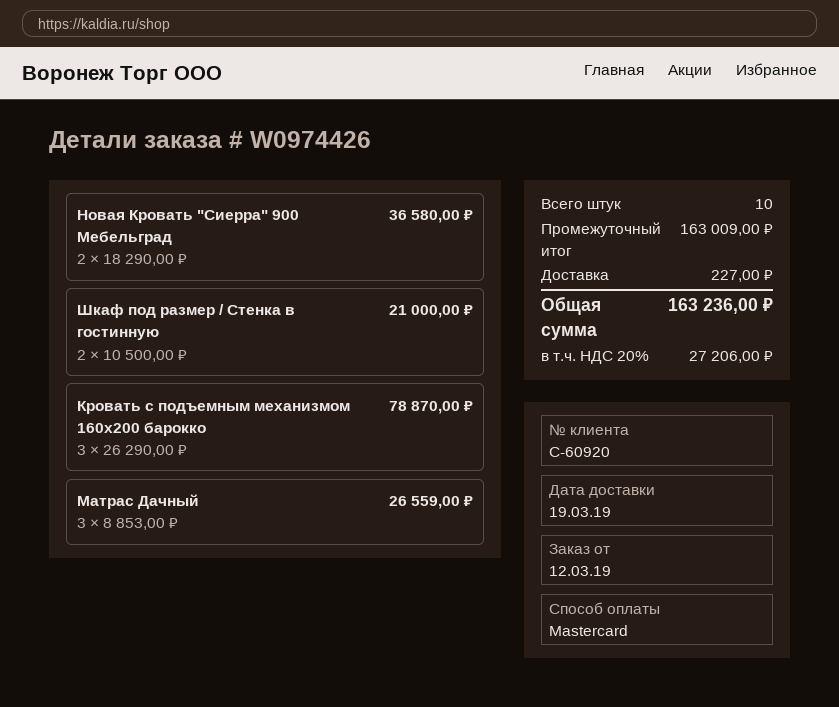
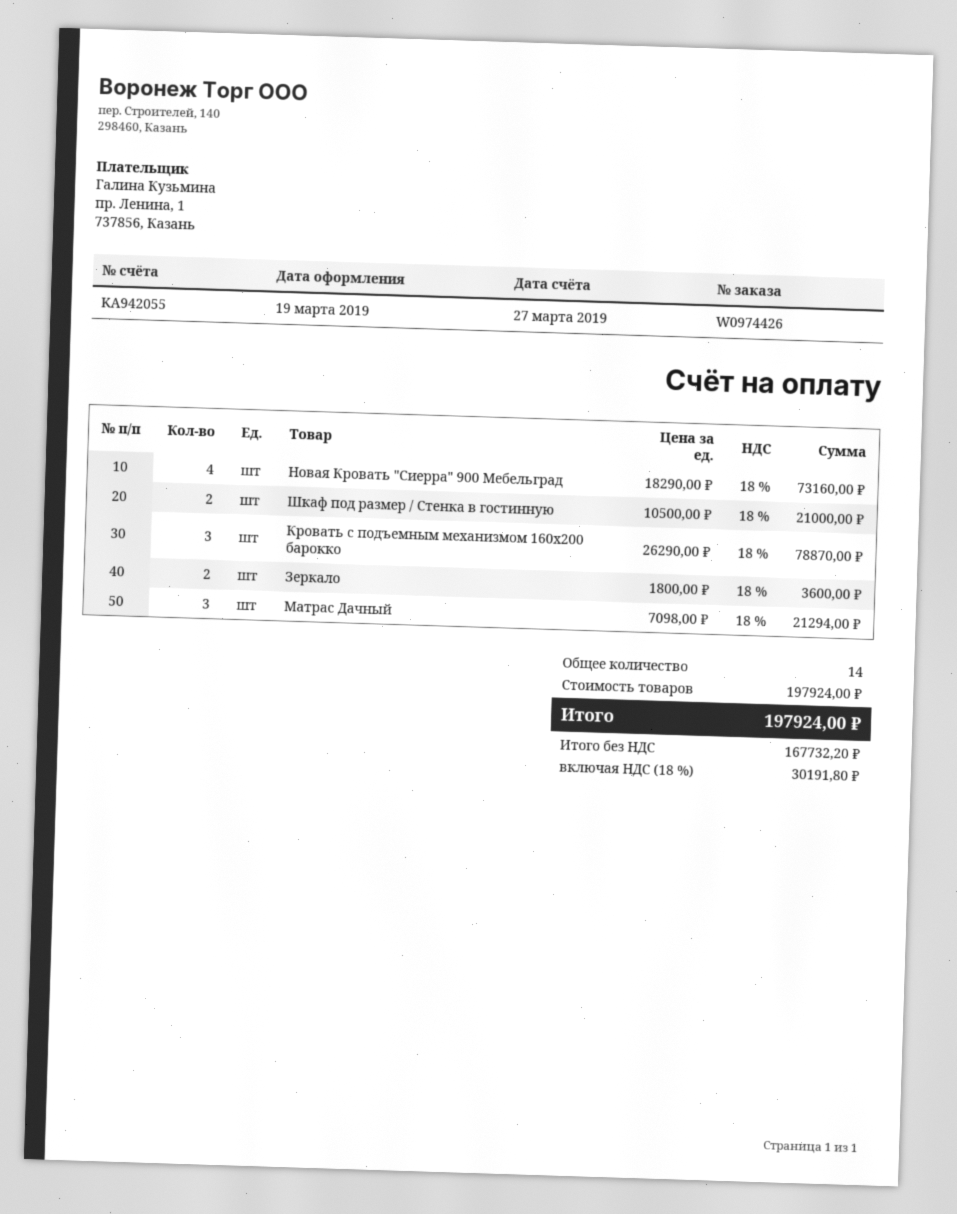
order date: 2019-03-12 -> 2019-03-19
Новая Кровать "Сиерра" 900 Мебельград: 2 x 18290.00 = 36580.00 -> 4 x 18290.00 = 73160.00
Матрас Дачный: 3 x 8853.00 = 26559.00 -> 3 x 7098.00 = 21294.00
Зеркало: none -> 2 x 1800.00 = 3600.00
total quantity: 10 -> 14
subtotal: 163009.00 -> 197924.00
shipping: 227.00 -> none
tax: 20% = 27206.00 -> 18% = 30191.80
total: 163236.00 -> 197924.00

